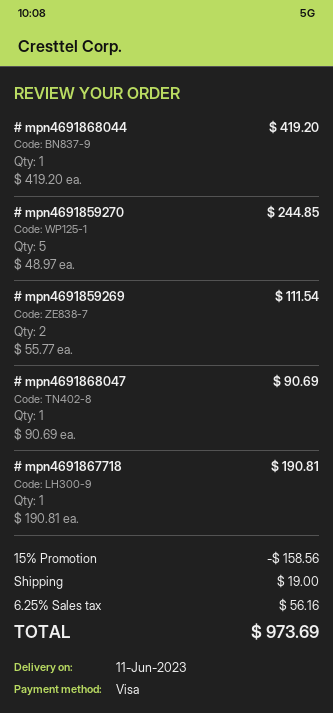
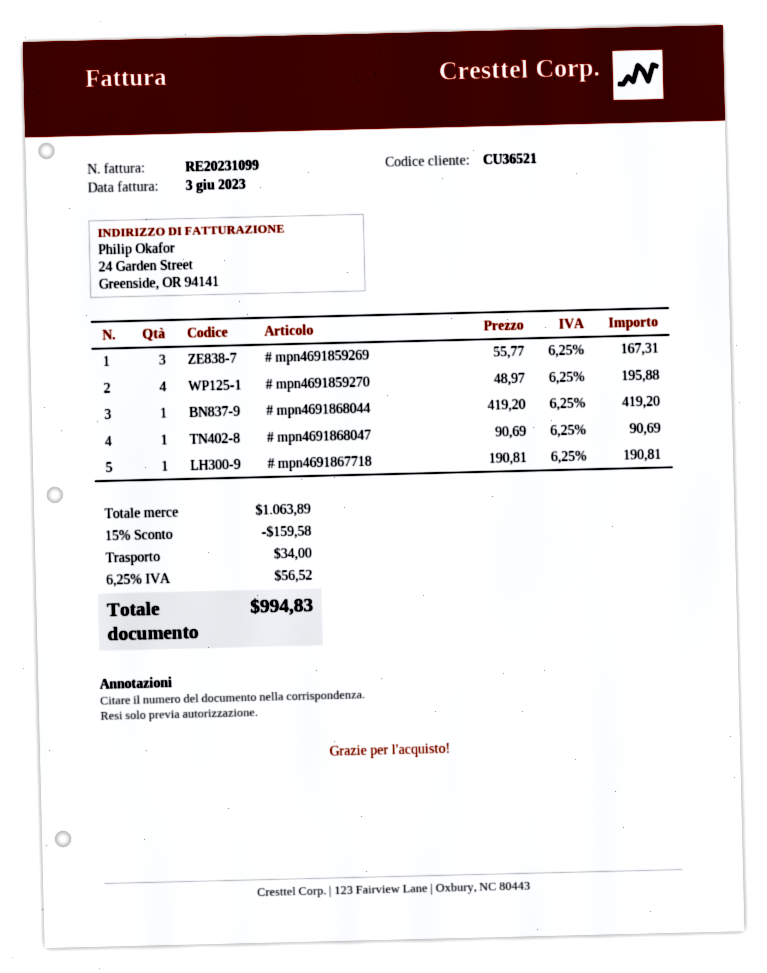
# mpn4691859270: 5 x 48.97 = 244.85 -> 4 x 48.97 = 195.88
# mpn4691859269: 2 x 55.77 = 111.54 -> 3 x 55.77 = 167.31
discount: 15% = 158.56 -> 15% = 159.58
shipping: 19.00 -> 34.00
tax: 6.25% = 56.16 -> 6.25% = 56.52
total: 973.69 -> 994.83

